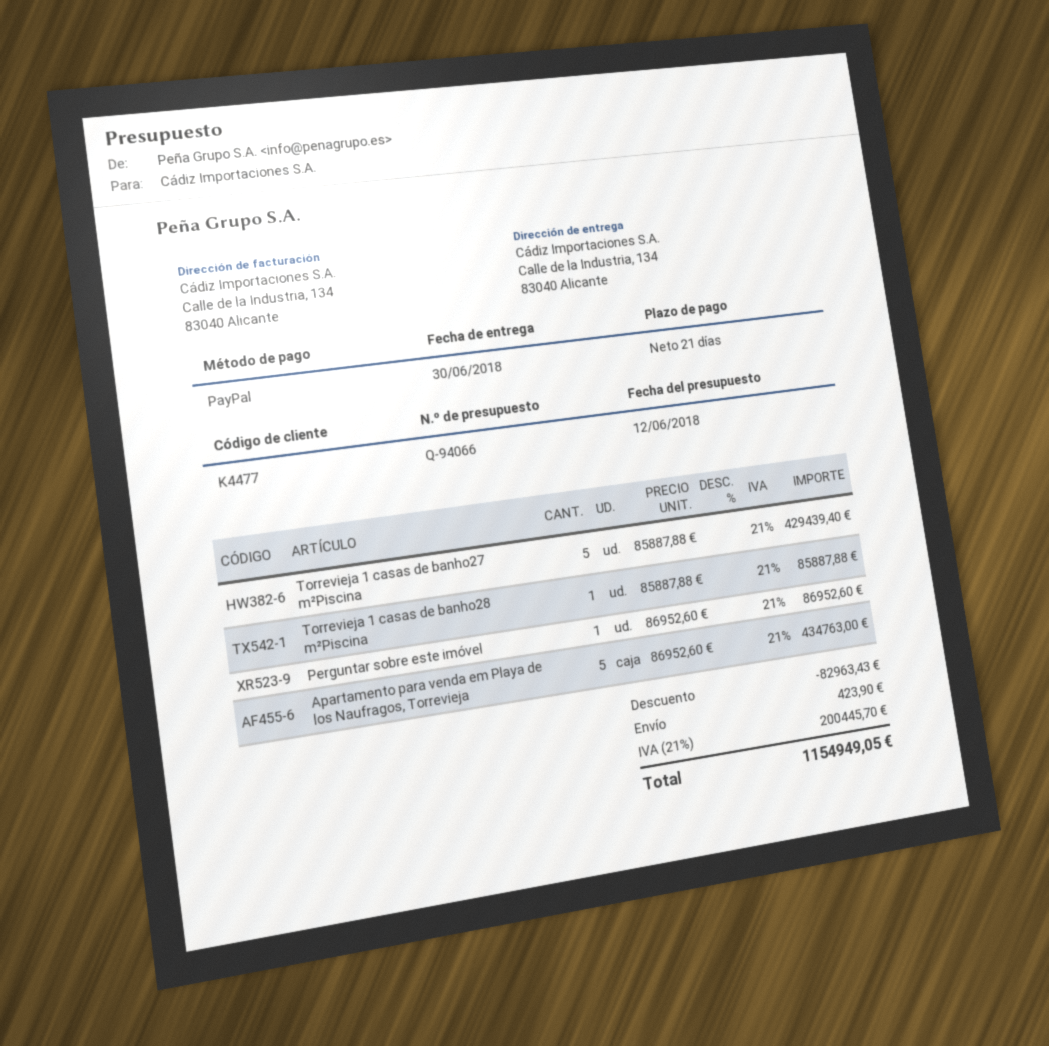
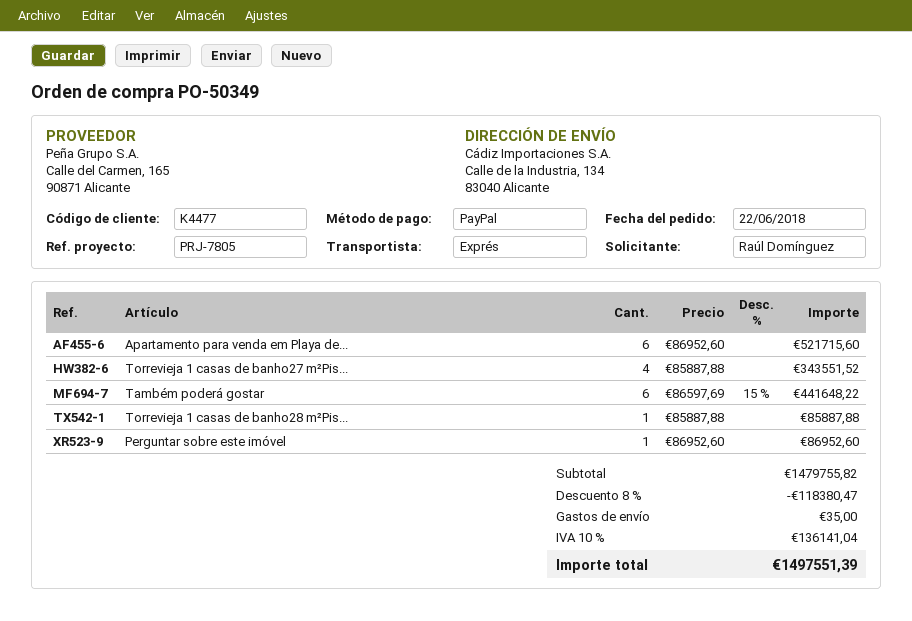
Torrevieja 1 casas de banho27 m²Piscina: 5 x 85887.88 = 429439.40 -> 4 x 85887.88 = 343551.52
Apartamento para venda em Playa de los Naufragos, Torrevieja: 5 x 86952.60 = 434763.00 -> 6 x 86952.60 = 521715.60
Também poderá gostar: none -> 6 x 86597.69 - 15% = 441648.22
discount: 82963.43 -> 118380.47
shipping: 423.90 -> 35.00
tax: 21% = 200445.70 -> 10% = 136141.04
total: 1154949.05 -> 1497551.39

